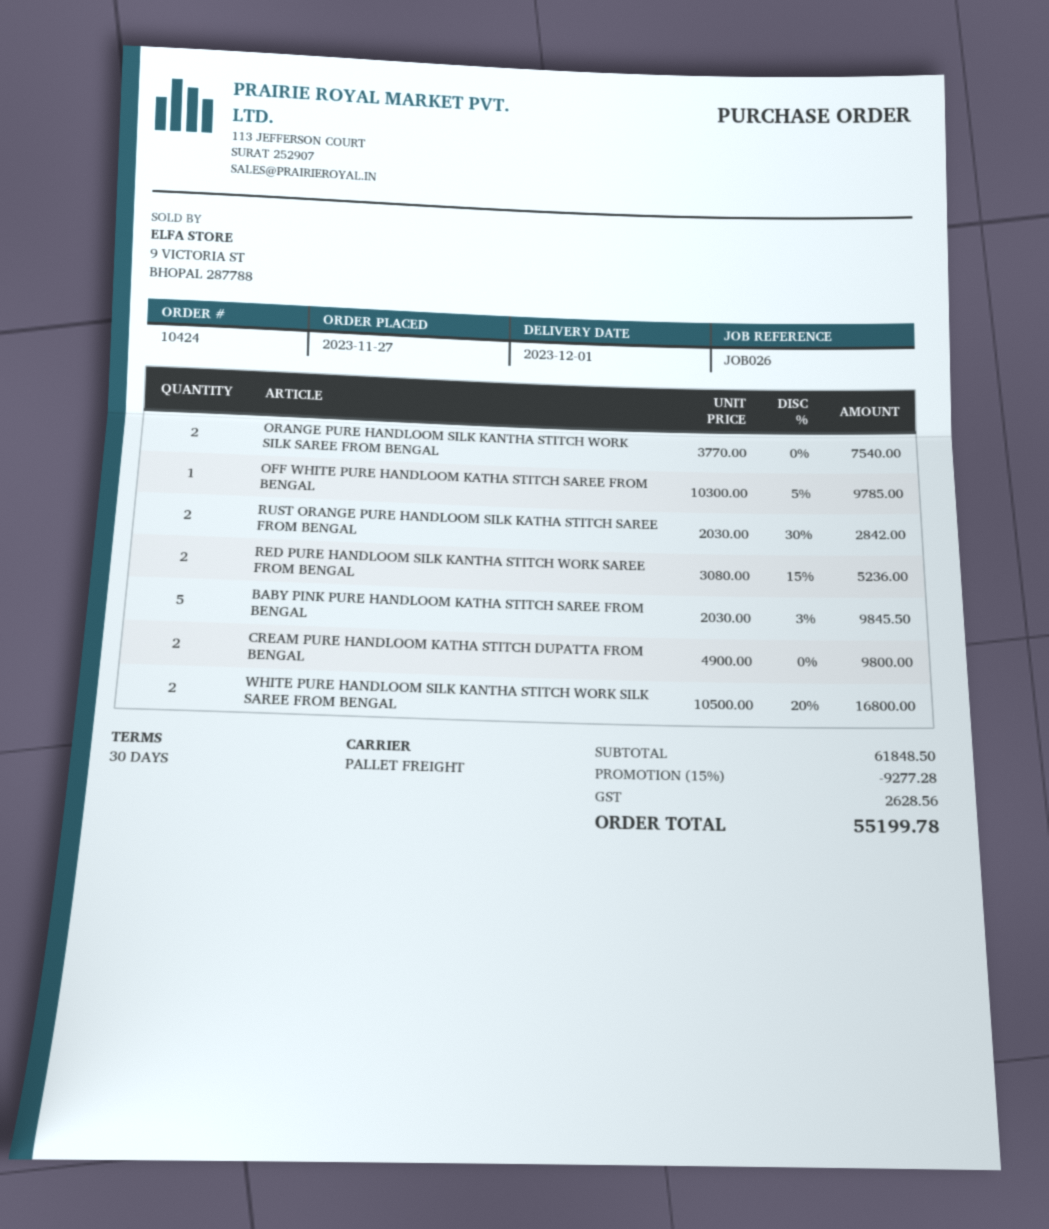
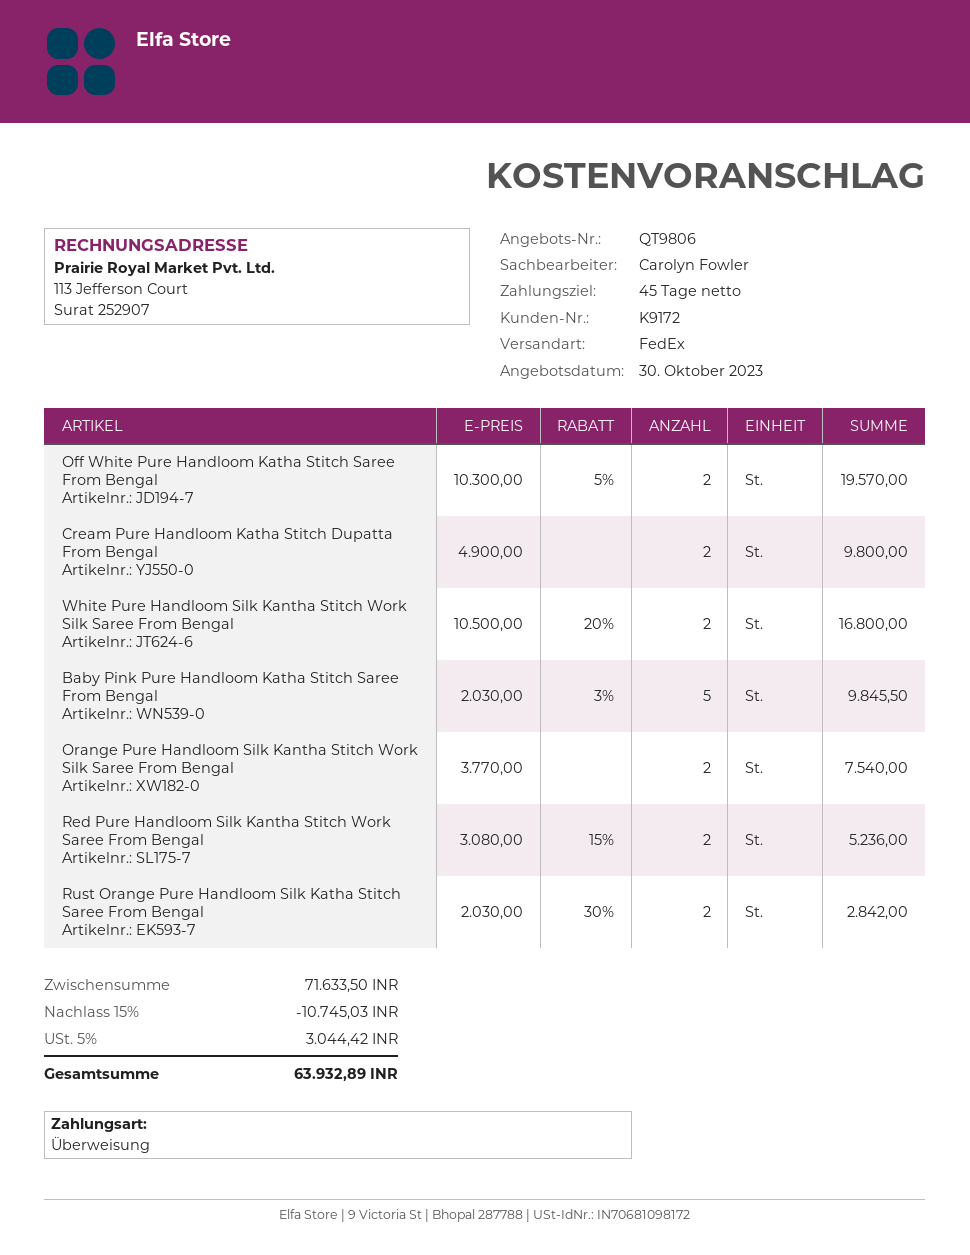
payment terms: 30 days -> 45 days
shipping method: pallet freight -> FedEx
OFF WHITE PURE HANDLOOM KATHA STITCH SAREE FROM BENGAL: 1 x 10300.00 - 5% = 9785.00 -> 2 x 10300.00 - 5% = 19570.00
subtotal: 61848.50 -> 71633.50
discount: 15% = 9277.28 -> 15% = 10745.03
tax: 2628.56 -> 3044.42
total: 55199.78 -> 63932.89

